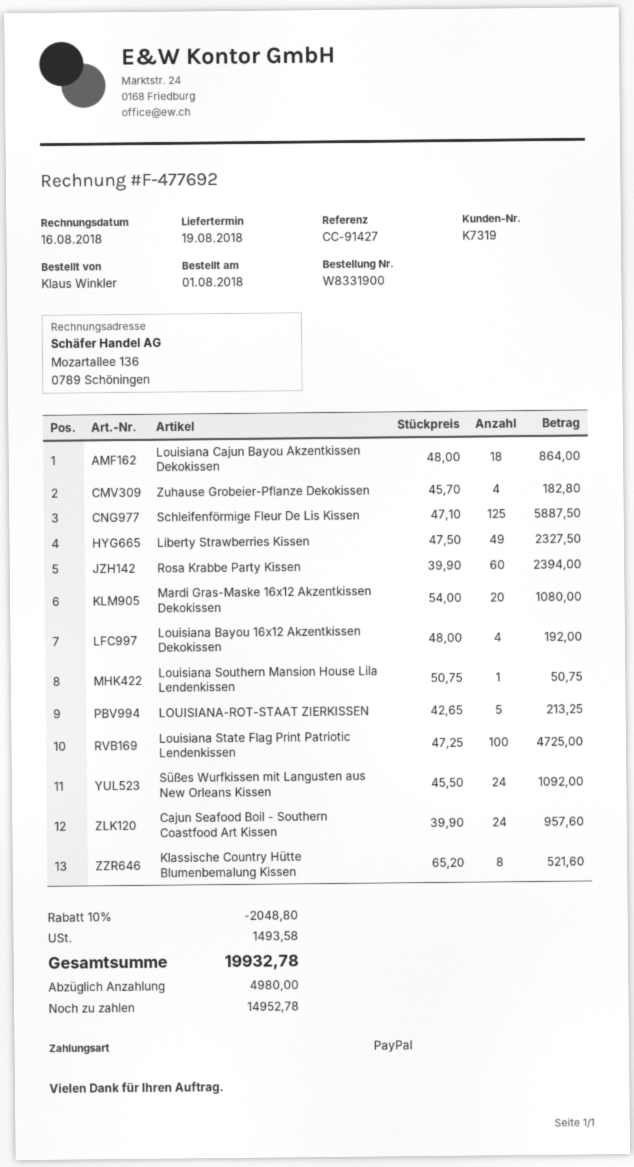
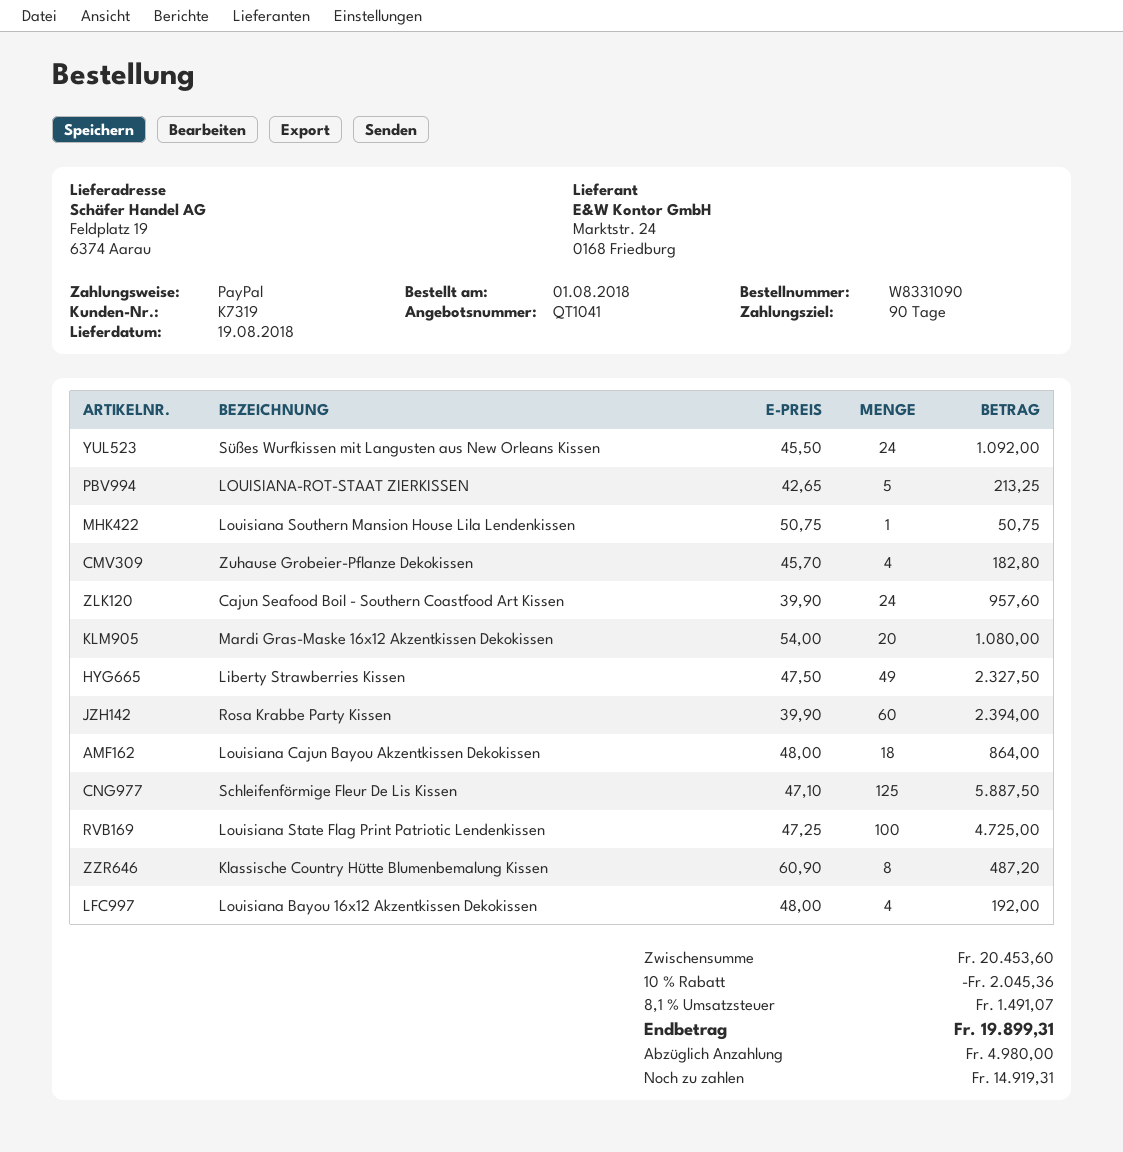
order number: W8331900 -> W8331090
Klassische Country Hütte Blumenbemalung Kissen: 8 x 65.20 = 521.60 -> 8 x 60.90 = 487.20
discount: 10% = 2048.80 -> 10% = 2045.36
tax: 1493.58 -> 1491.07
total: 19932.78 -> 19899.31
balance: 14952.78 -> 14919.31

